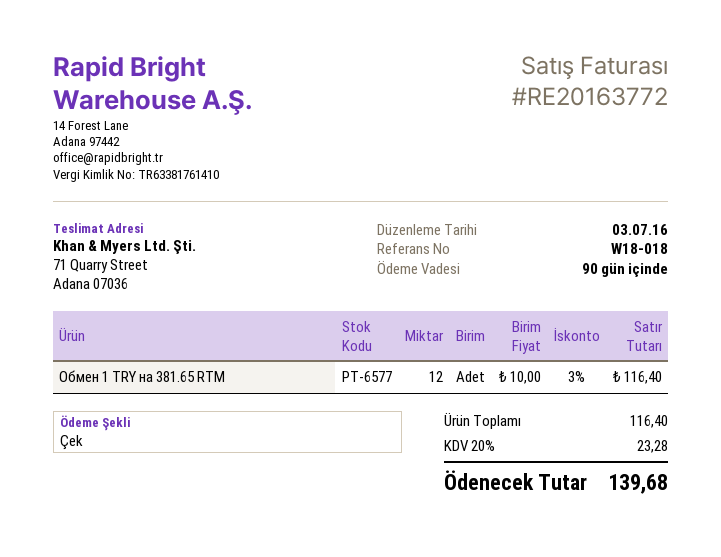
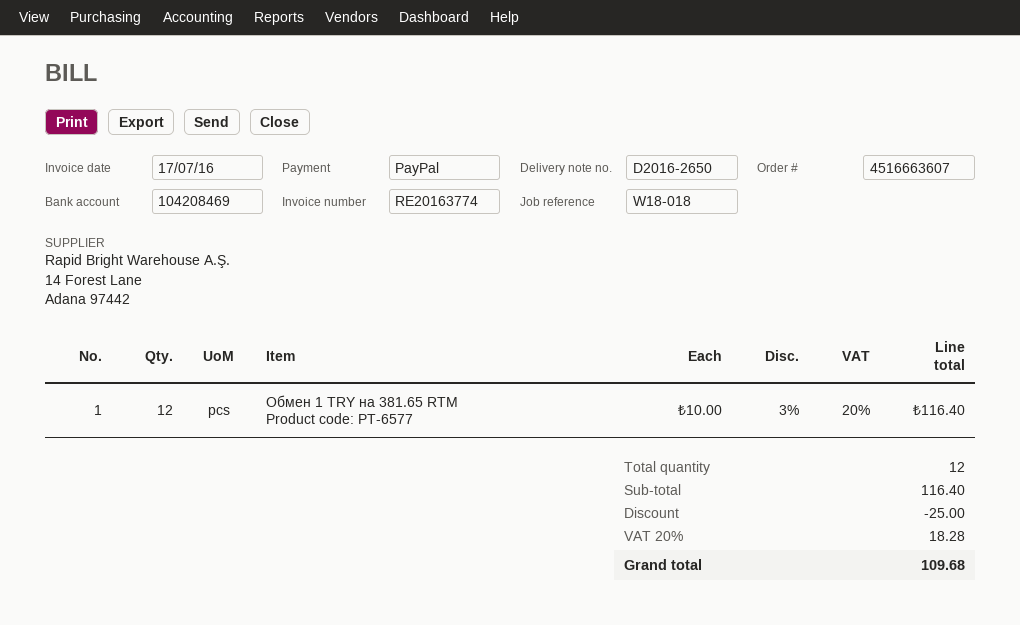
invoice number: RE20163772 -> RE20163774
invoice date: 2016-07-03 -> 2016-07-17
payment method: cheque -> PayPal
discount: none -> 25.00
tax: 20% = 23.28 -> 20% = 18.28
total: 139.68 -> 109.68

